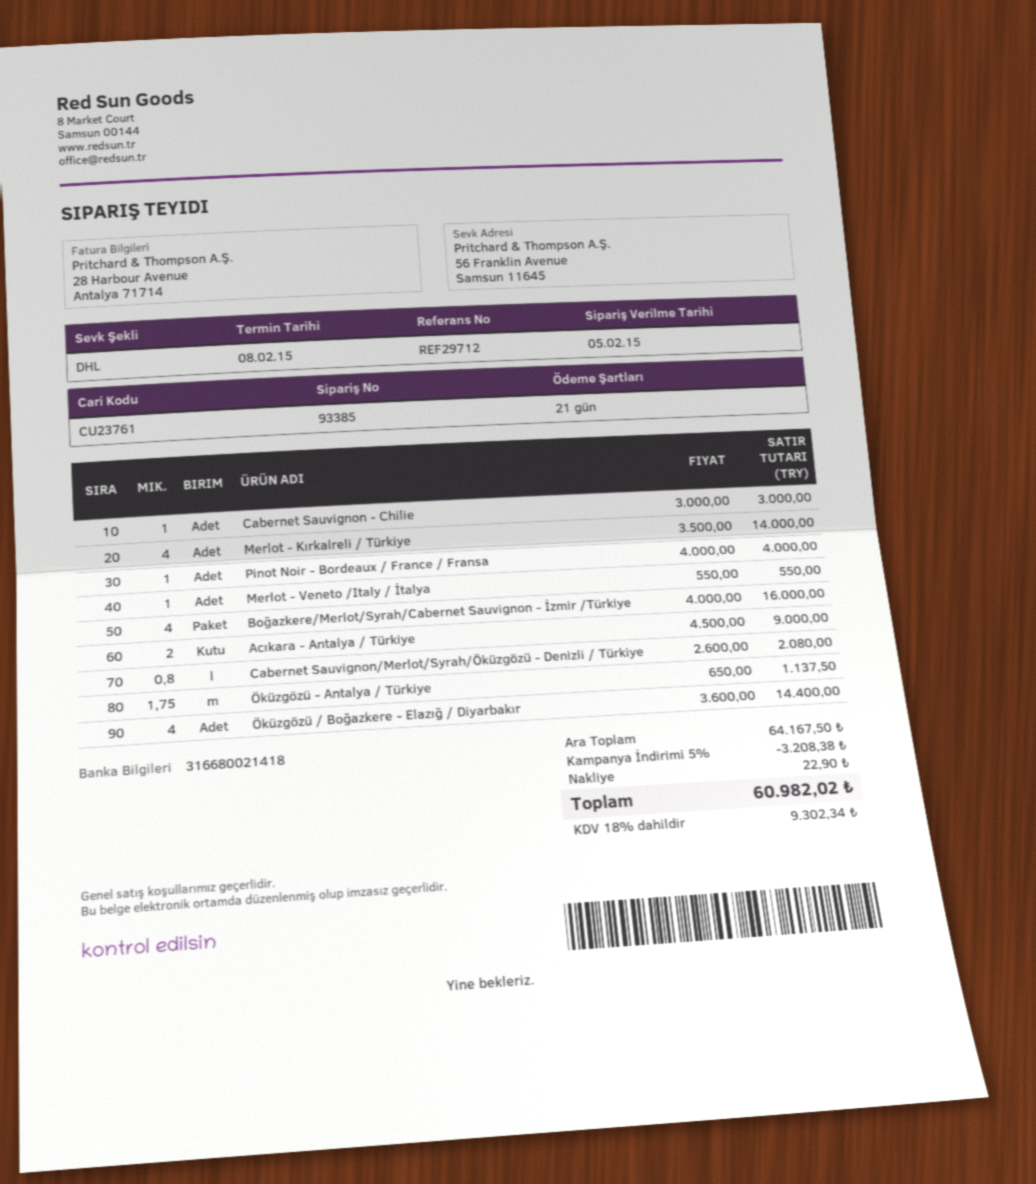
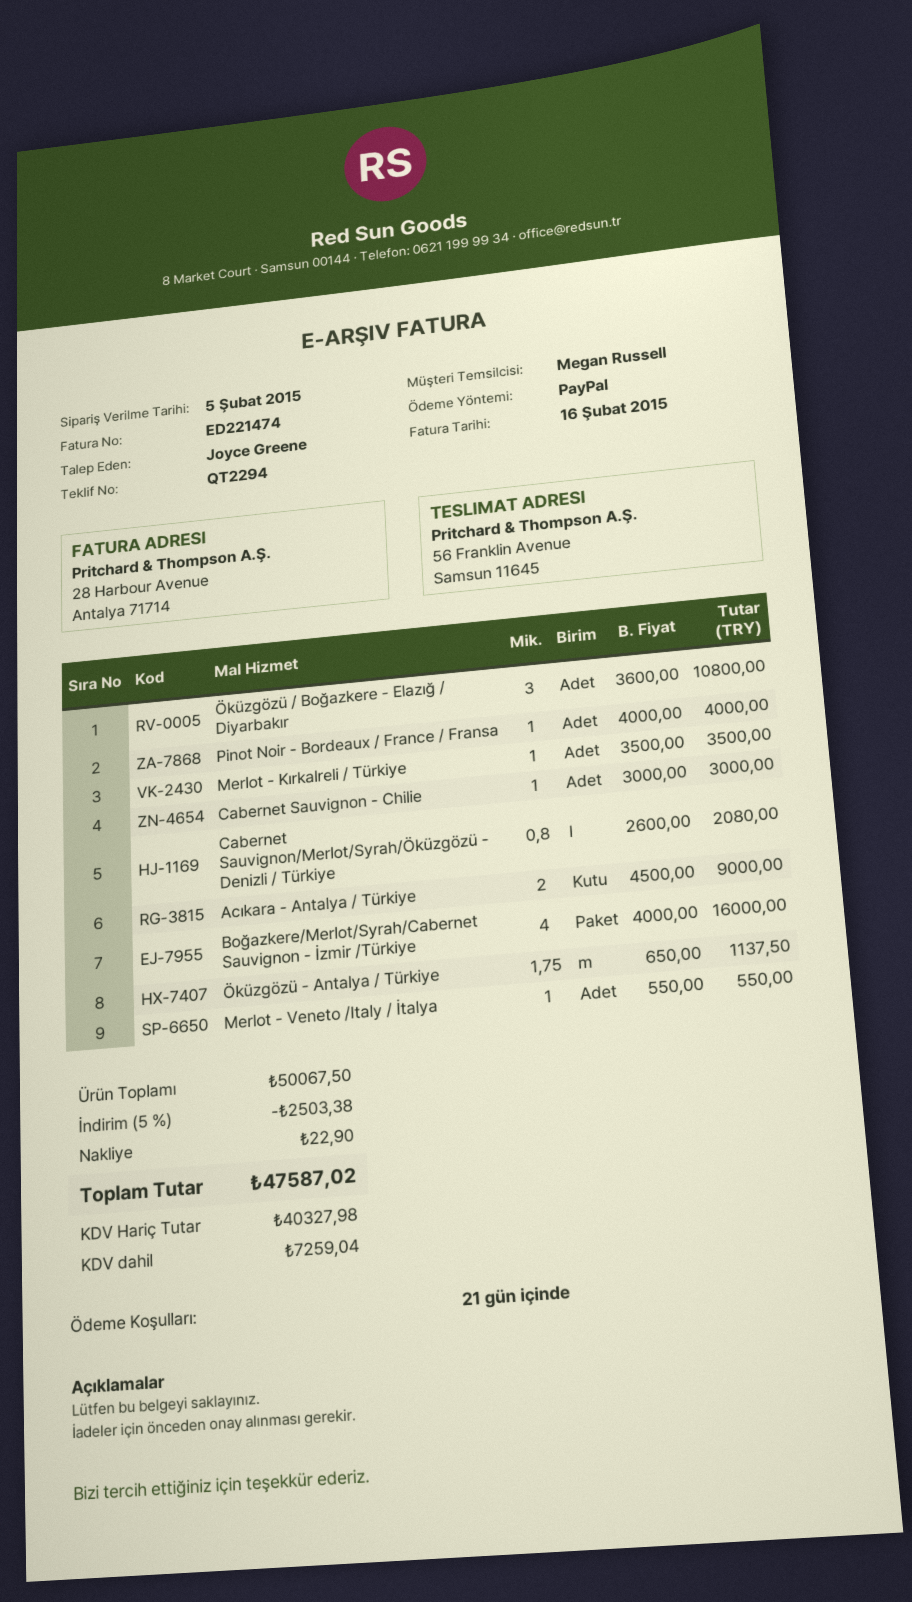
Merlot - Kırkalreli / Türkiye: 4 x 3500.00 = 14000.00 -> 1 x 3500.00 = 3500.00
Öküzgözü / Boğazkere - Elazığ / Diyarbakır: 4 x 3600.00 = 14400.00 -> 3 x 3600.00 = 10800.00
subtotal: 64167.50 -> 50067.50
discount: 5% = 3208.38 -> 5% = 2503.38
tax: 9302.34 -> 7259.04
total: 60982.02 -> 47587.02

